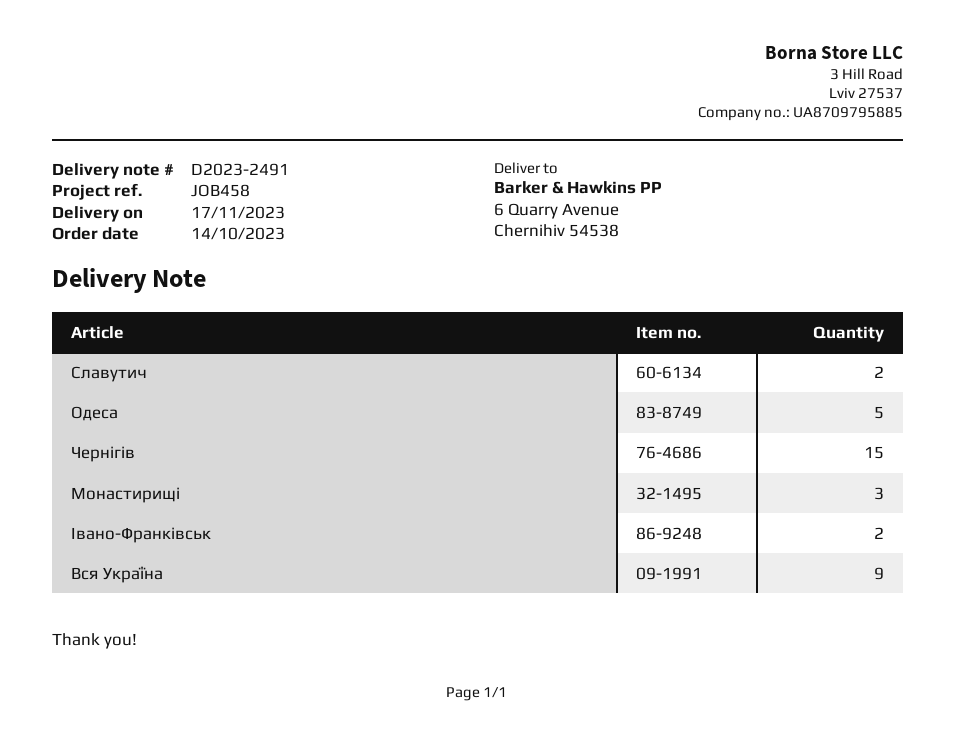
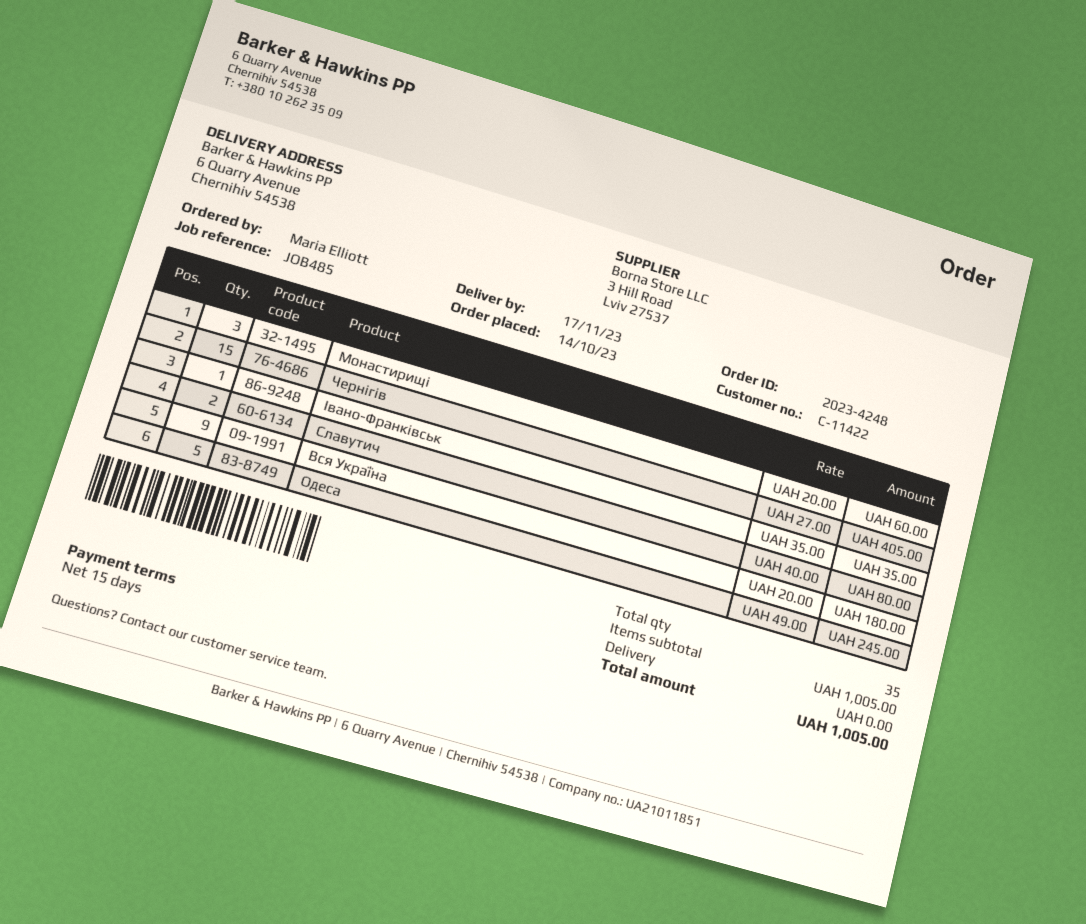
reference: JOB458 -> JOB485
Івано-Франківськ: 2 -> 1

